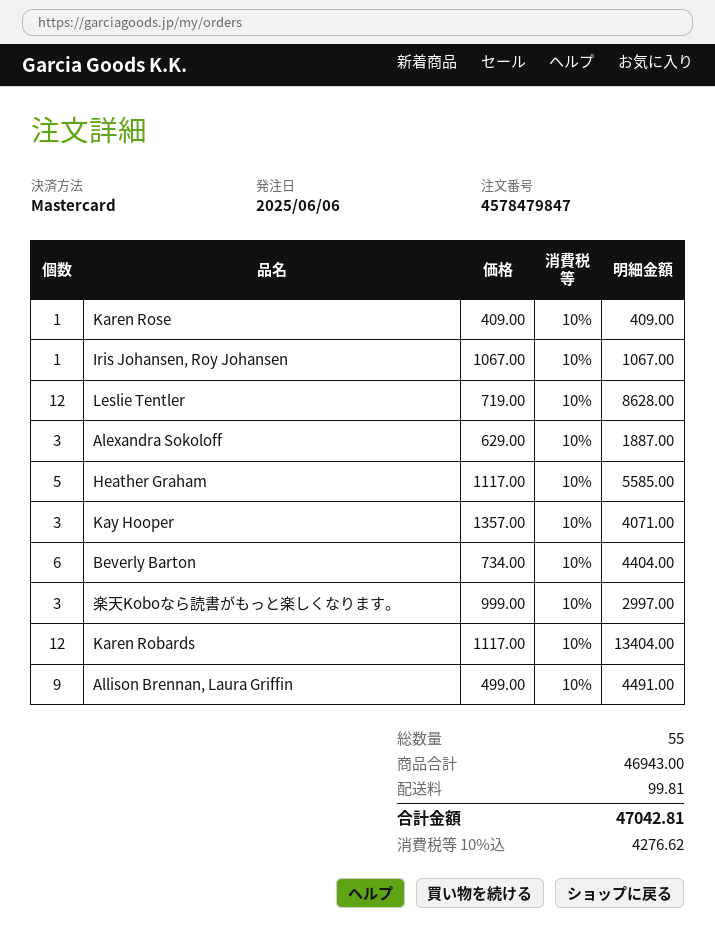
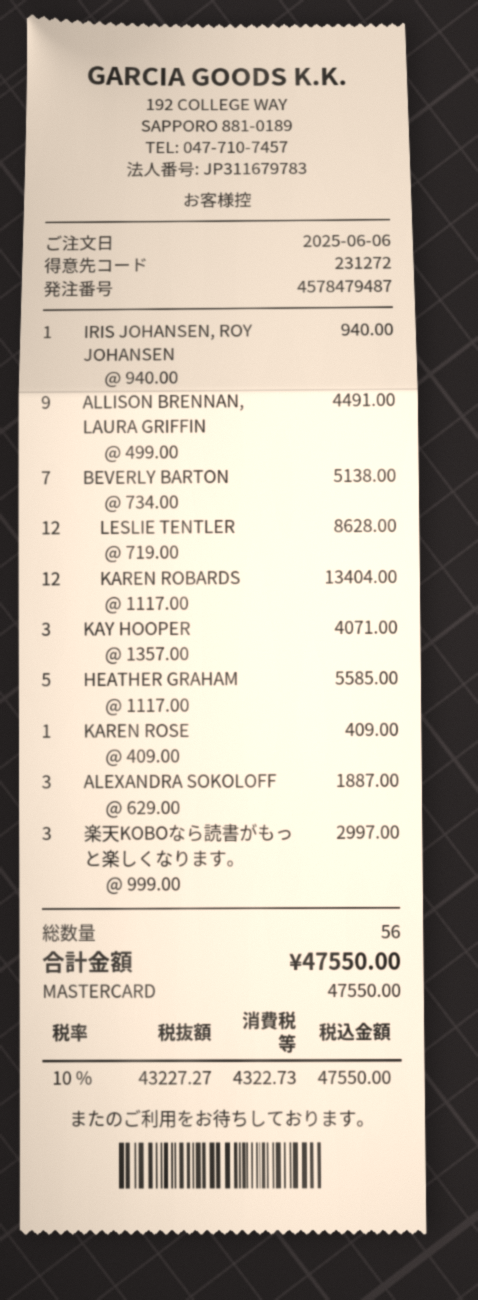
order number: 4578479847 -> 4578479487
Iris Johansen, Roy Johansen: 1 x 1067.00 = 1067.00 -> 1 x 940.00 = 940.00
Beverly Barton: 6 x 734.00 = 4404.00 -> 7 x 734.00 = 5138.00
total quantity: 55 -> 56
shipping: 99.81 -> none
tax: 10% = 4276.62 -> 10% = 4322.73
total: 47042.81 -> 47550.00

